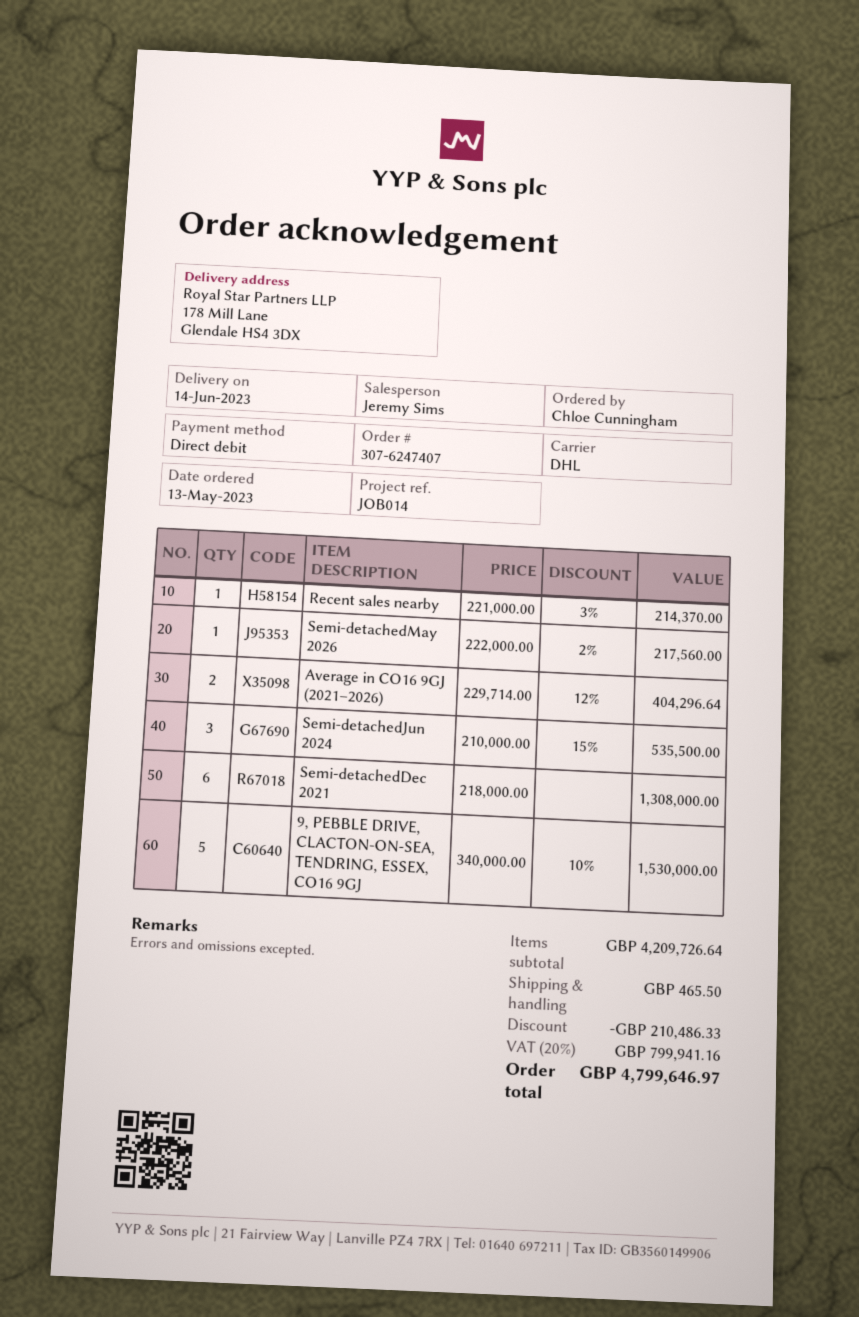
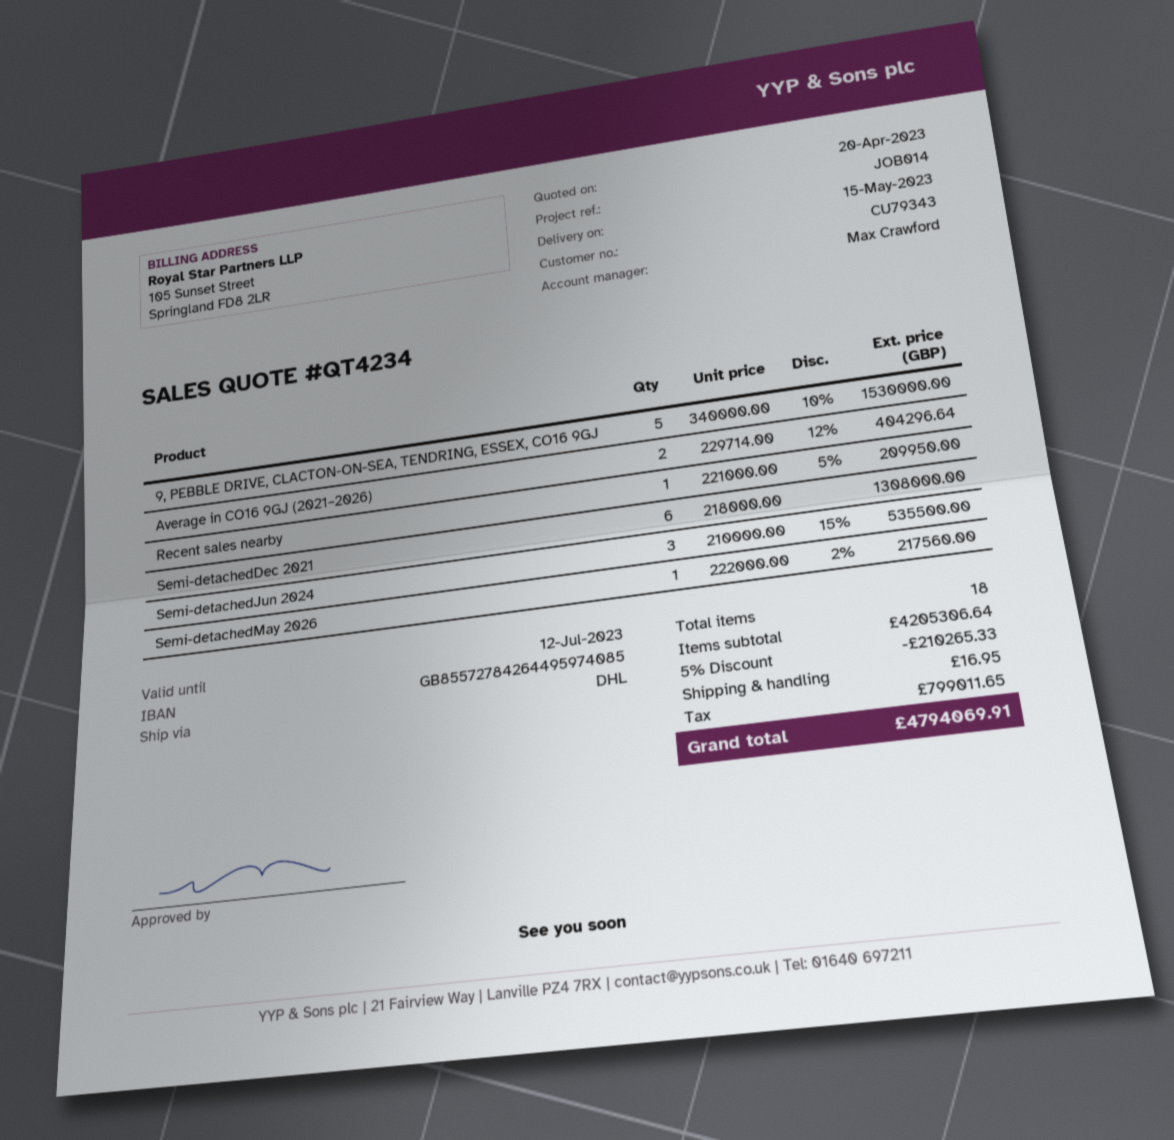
delivery date: 2023-06-14 -> 2023-05-15
sales rep: Jeremy Sims -> Max Crawford
Recent sales nearby: 1 x 221000.00 - 3% = 214370.00 -> 1 x 221000.00 - 5% = 209950.00
subtotal: 4209726.64 -> 4205306.64
discount: 210486.33 -> 210265.33
shipping: 465.50 -> 16.95
tax: 799941.16 -> 799011.65
total: 4799646.97 -> 4794069.91

